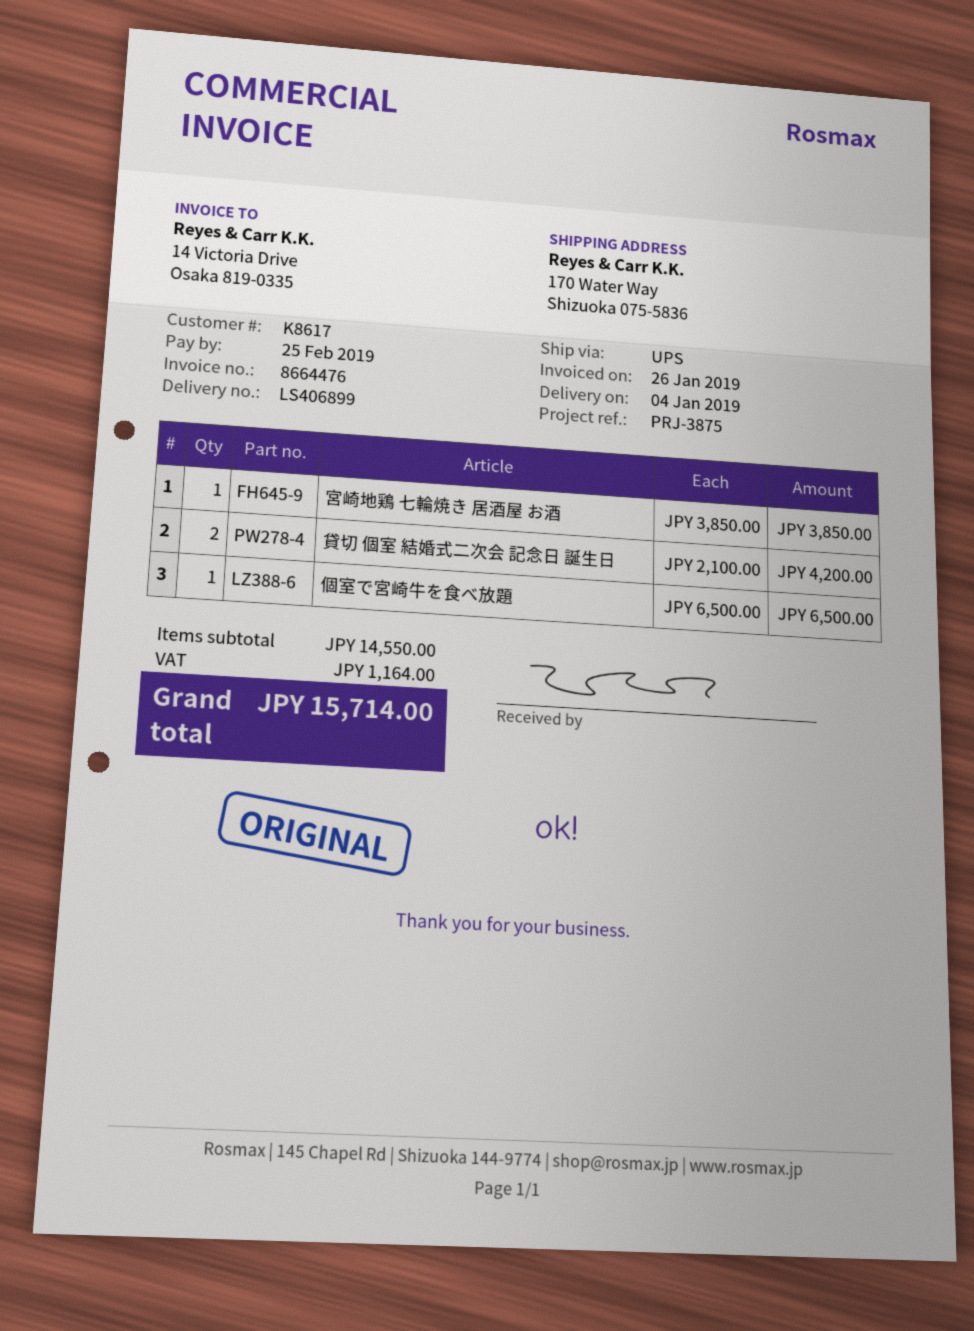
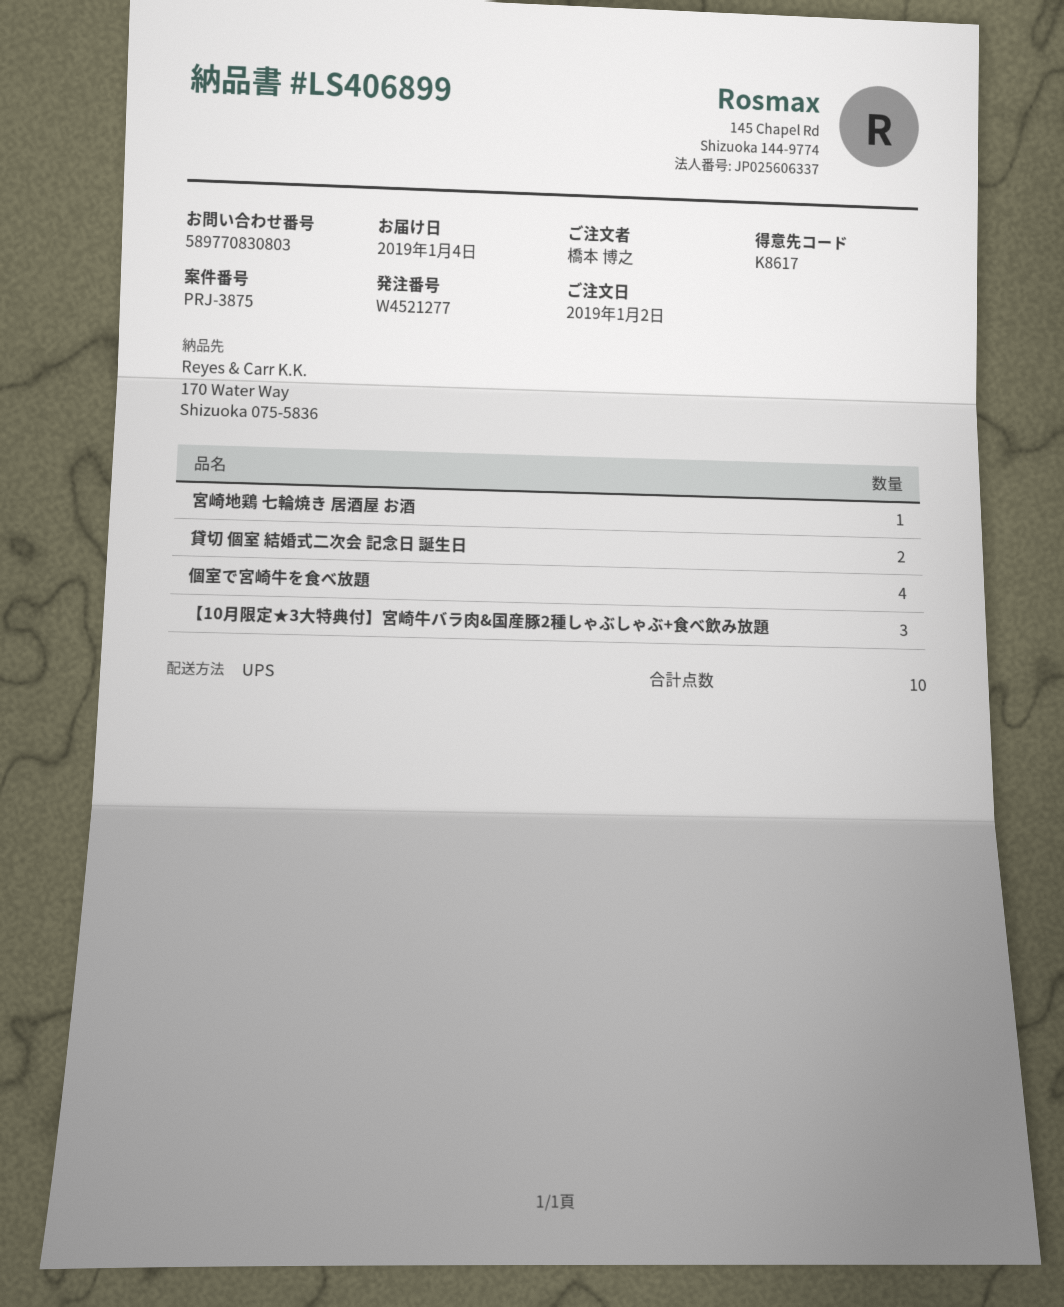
個室で宮崎牛を食べ放題: 1 -> 4
【10月限定★3大特典付】宮崎牛バラ肉&国産豚2種しゃぶしゃぶ+食べ飲み放題: none -> 3

